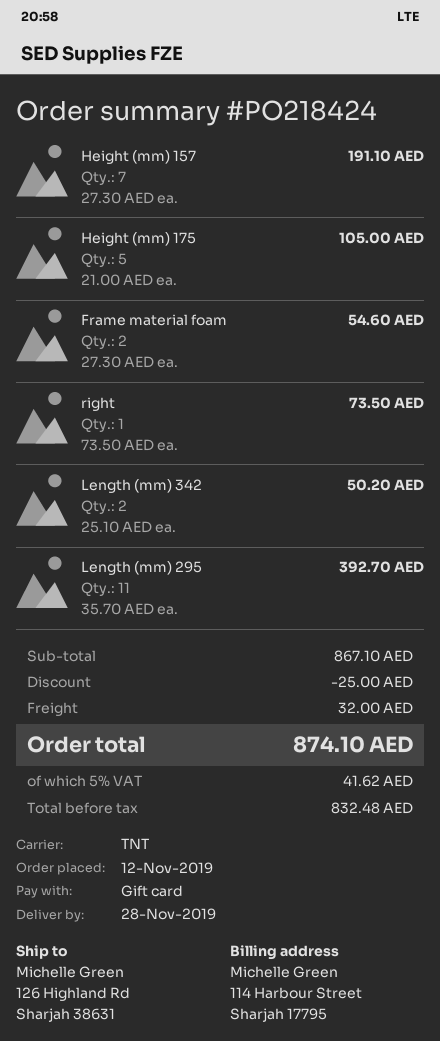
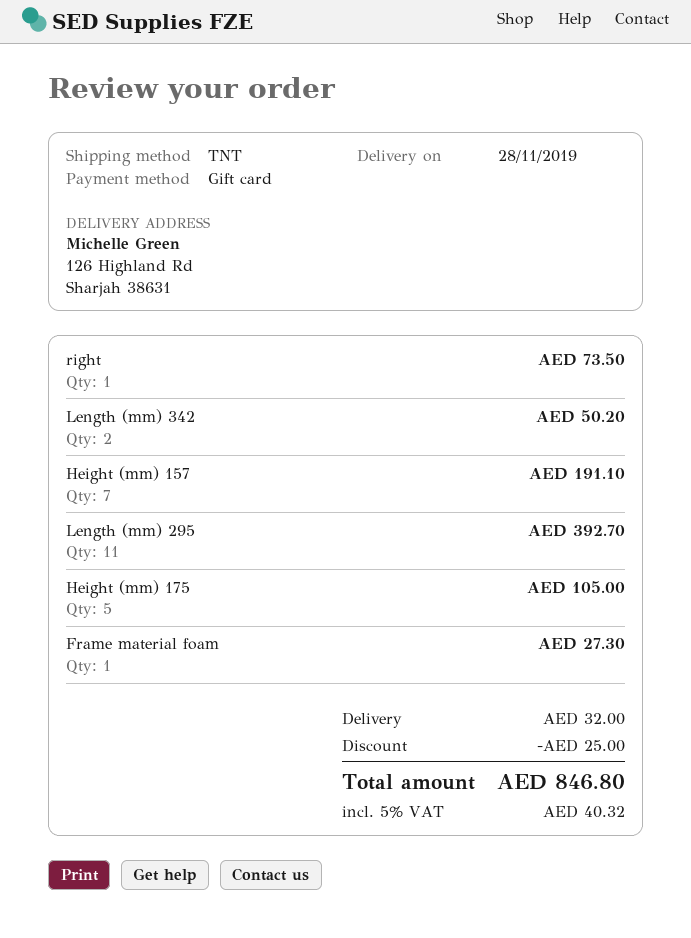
Frame material foam: 2 for 54.60 -> 1 for 27.30
tax: 5% = 41.62 -> 5% = 40.32
total: 874.10 -> 846.80

